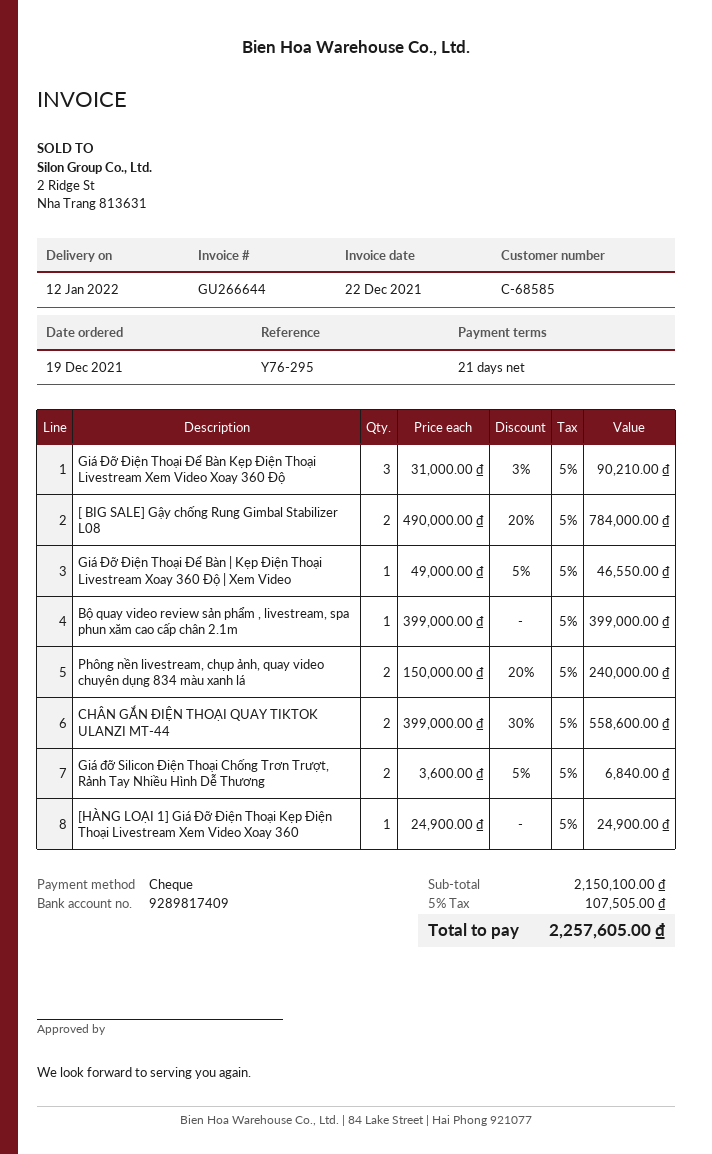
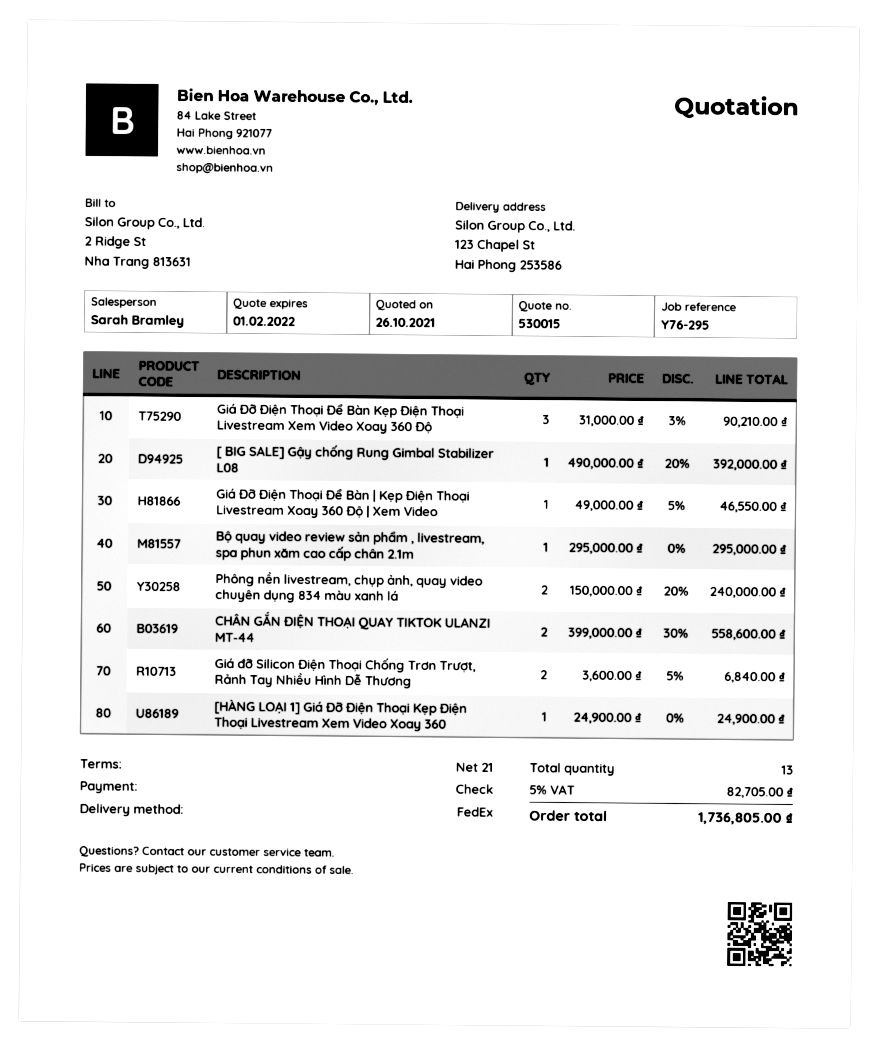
[ BIG SALE] Gậy chống Rung Gimbal Stabilizer L08: 2 x 490000.00 - 20% = 784000.00 -> 1 x 490000.00 - 20% = 392000.00
Bộ quay video review sản phẩm , livestream, spa phun xăm cao cấp chân 2.1m: 1 x 399000.00 = 399000.00 -> 1 x 295000.00 = 295000.00
tax: 5% = 107505.00 -> 5% = 82705.00
total: 2257605.00 -> 1736805.00

